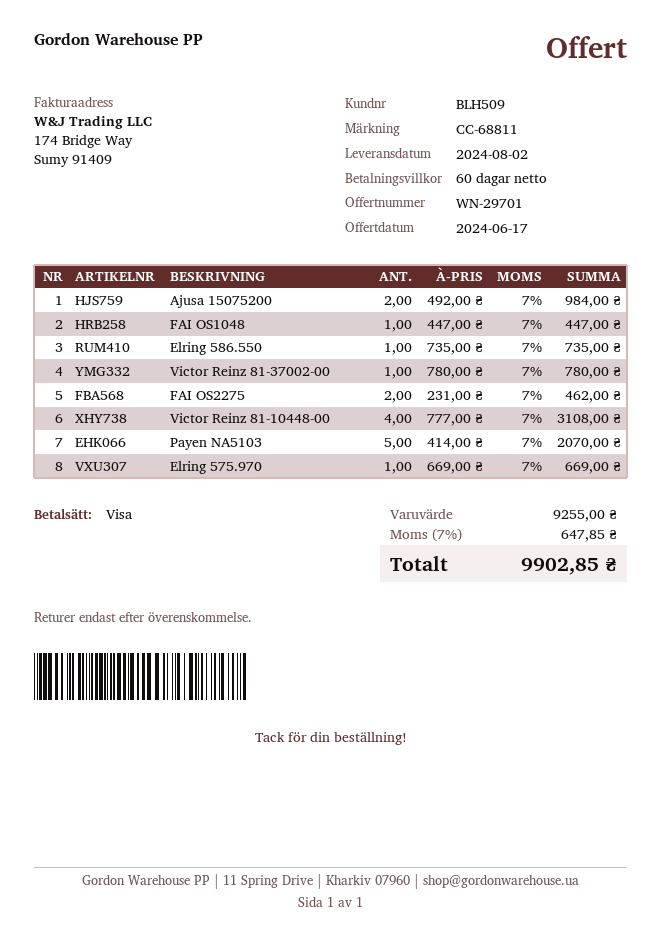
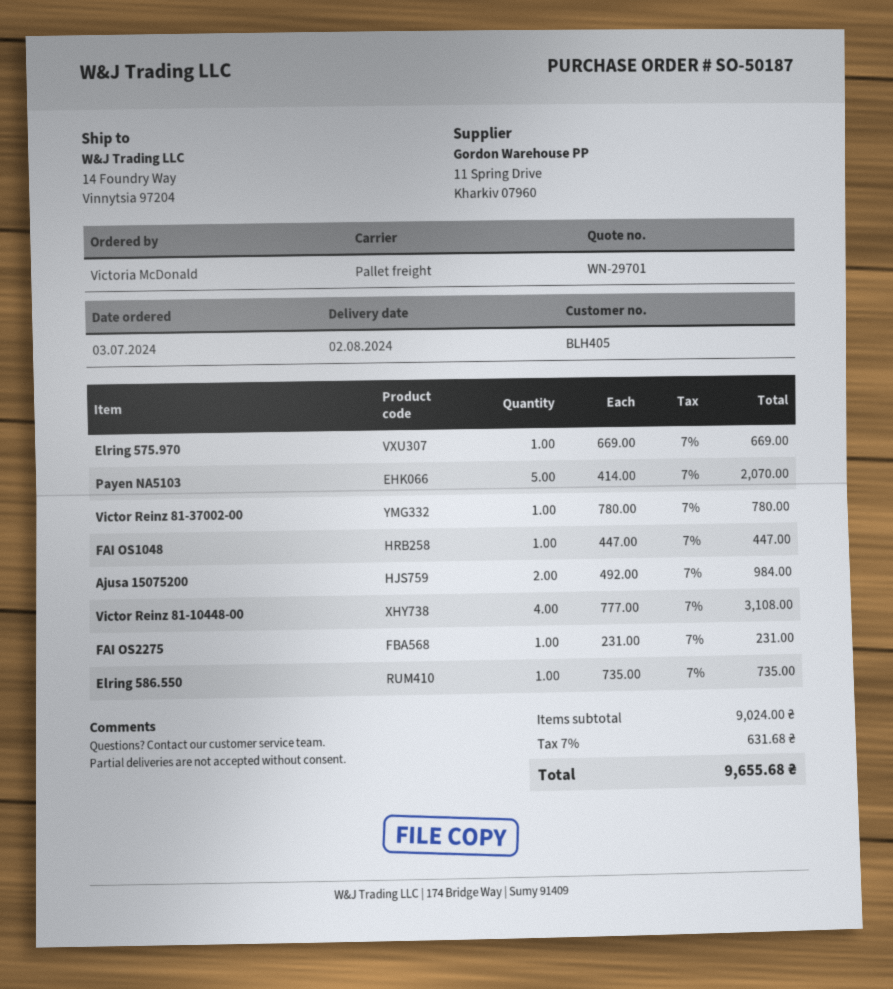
customer number: BLH509 -> BLH405
FAI OS2275: 2 x 231.00 = 462.00 -> 1 x 231.00 = 231.00
subtotal: 9255.00 -> 9024.00
tax: 7% = 647.85 -> 7% = 631.68
total: 9902.85 -> 9655.68

